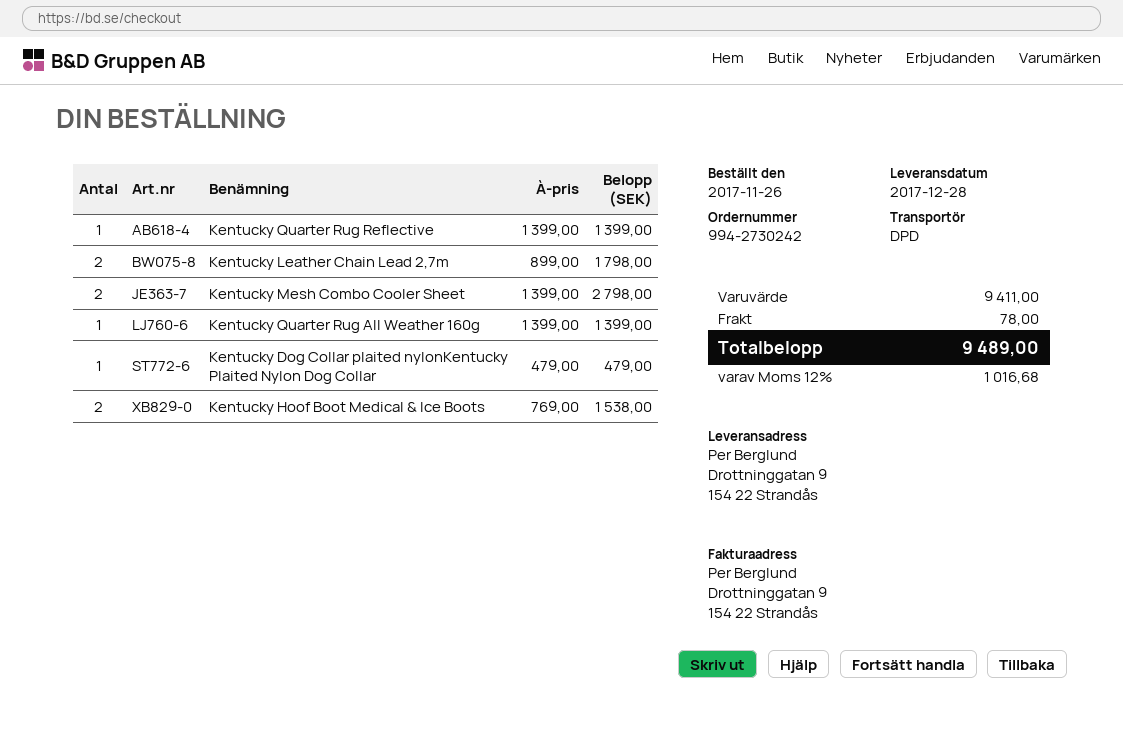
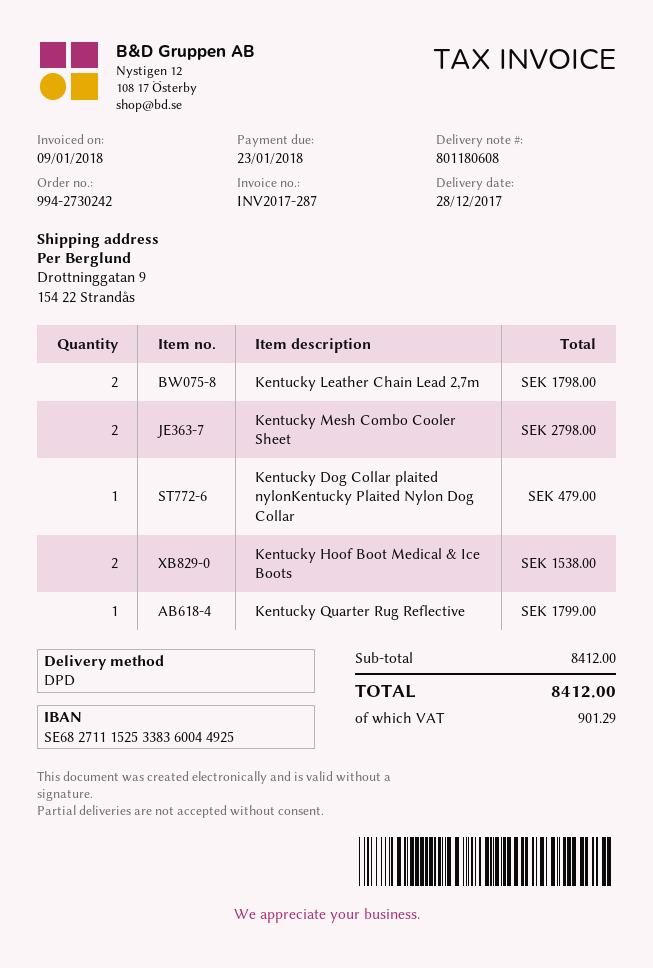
Kentucky Quarter Rug Reflective: 1 for 1399.00 -> 1 for 1799.00
Kentucky Quarter Rug All Weather 160g: 1 for 1399.00 -> none
subtotal: 9411.00 -> 8412.00
shipping: 78.00 -> none
tax: 1016.68 -> 901.29
total: 9489.00 -> 8412.00

